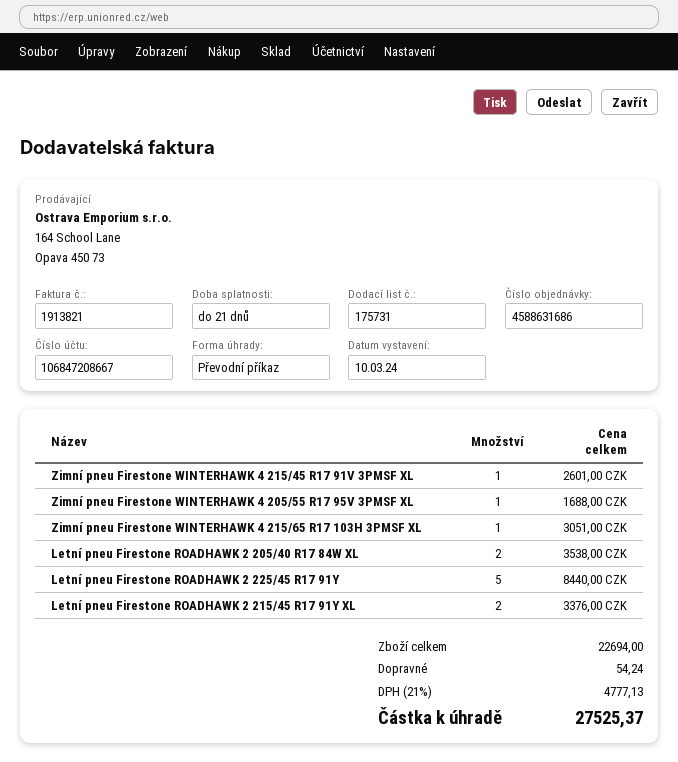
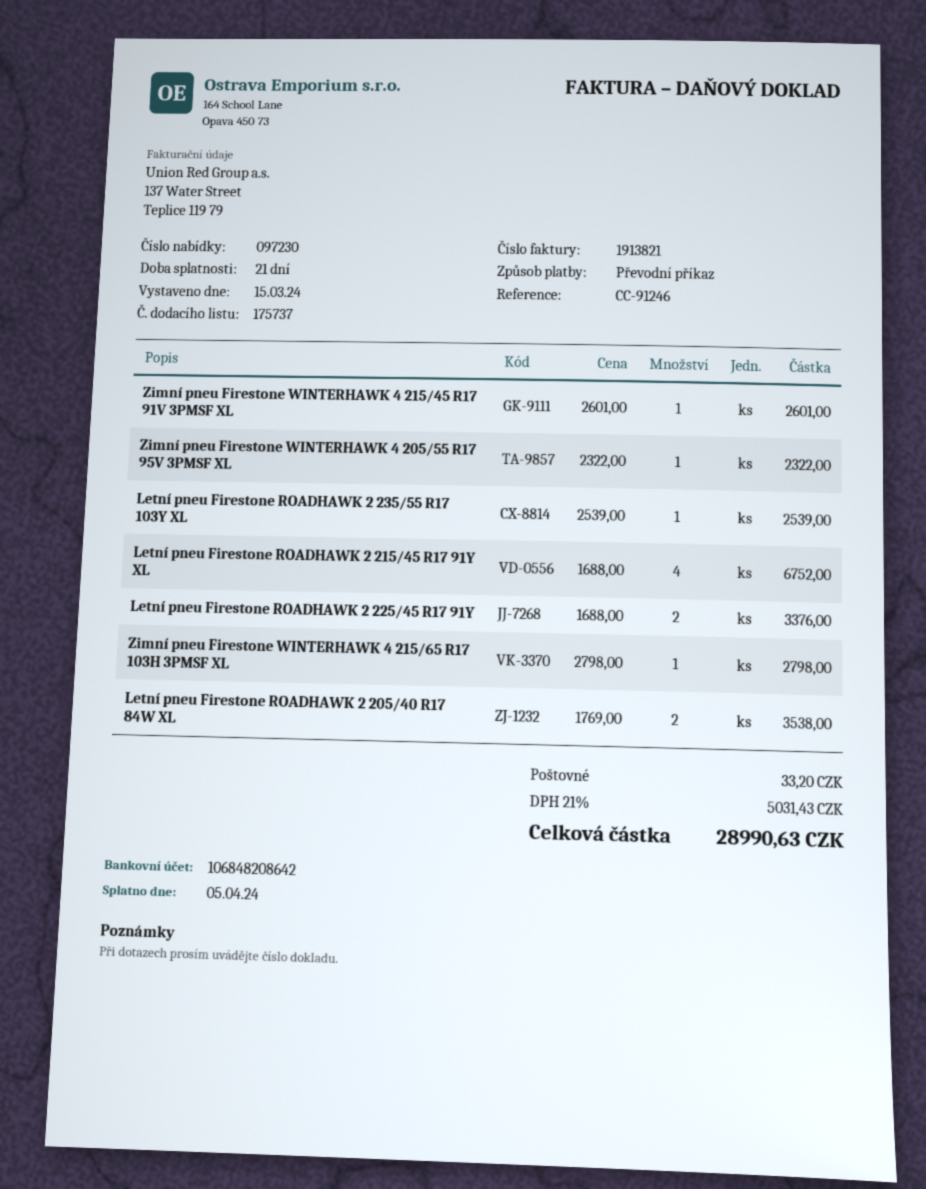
delivery note number: 175731 -> 175737
invoice date: 2024-03-10 -> 2024-03-15
bank account: 106847208667 -> 106848208642
Zimní pneu Firestone WINTERHAWK 4 205/55 R17 95V 3PMSF XL: 1 for 1688.00 -> 1 for 2322.00
Zimní pneu Firestone WINTERHAWK 4 215/65 R17 103H 3PMSF XL: 1 for 3051.00 -> 1 for 2798.00
Letní pneu Firestone ROADHAWK 2 225/45 R17 91Y: 5 for 8440.00 -> 2 for 3376.00
Letní pneu Firestone ROADHAWK 2 215/45 R17 91Y XL: 2 for 3376.00 -> 4 for 6752.00
Letní pneu Firestone ROADHAWK 2 235/55 R17 103Y XL: none -> 1 for 2539.00
shipping: 54.24 -> 33.20
tax: 21% = 4777.13 -> 21% = 5031.43
total: 27525.37 -> 28990.63

